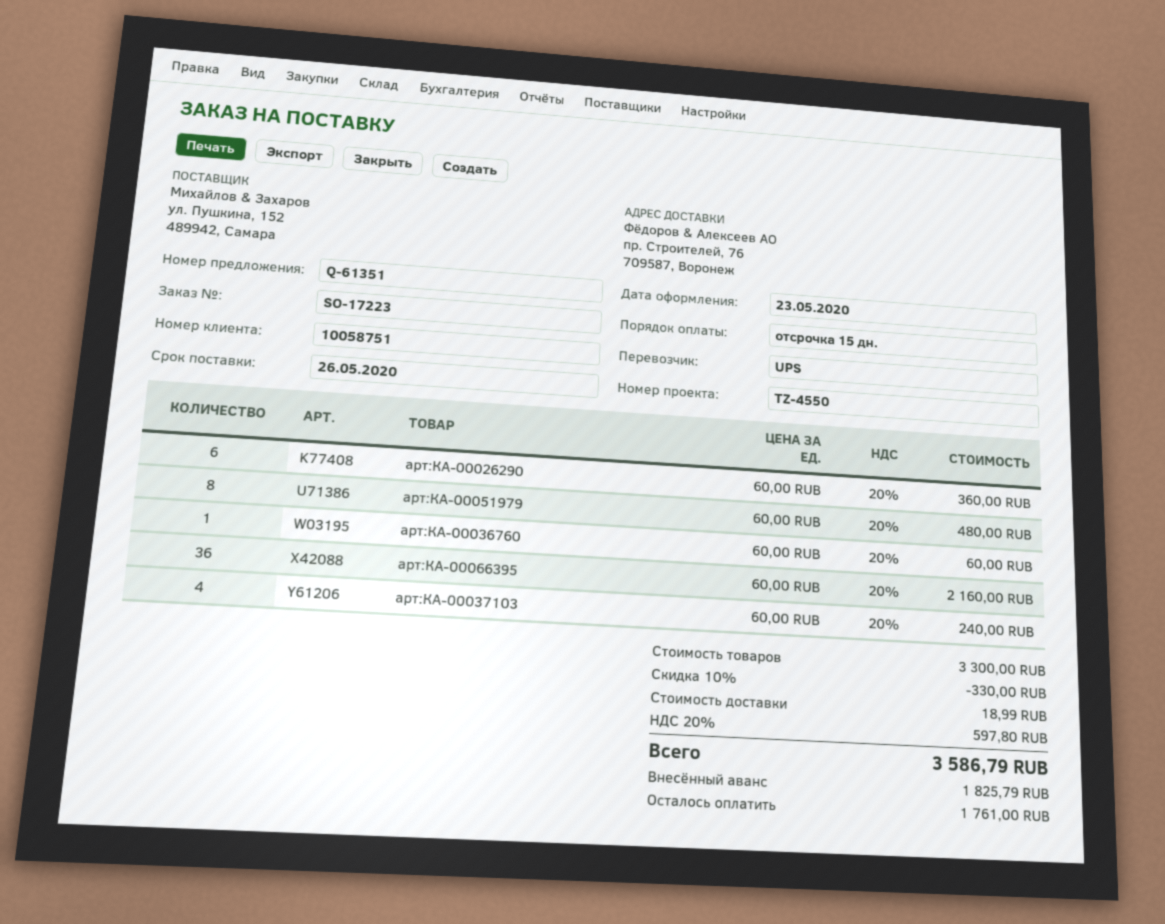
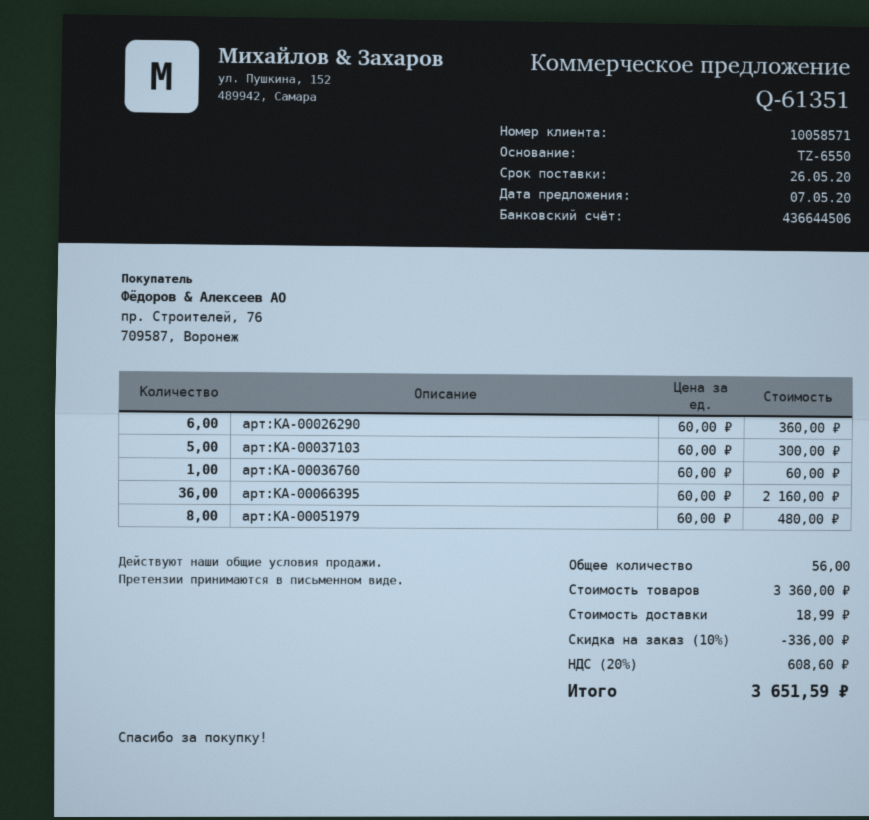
customer number: 10058751 -> 10058571
reference: TZ-4550 -> TZ-6550
арт:КА-00037103: 4 x 60.00 = 240.00 -> 5 x 60.00 = 300.00
subtotal: 3300.00 -> 3360.00
discount: 10% = 330.00 -> 10% = 336.00
tax: 20% = 597.80 -> 20% = 608.60
total: 3586.79 -> 3651.59

